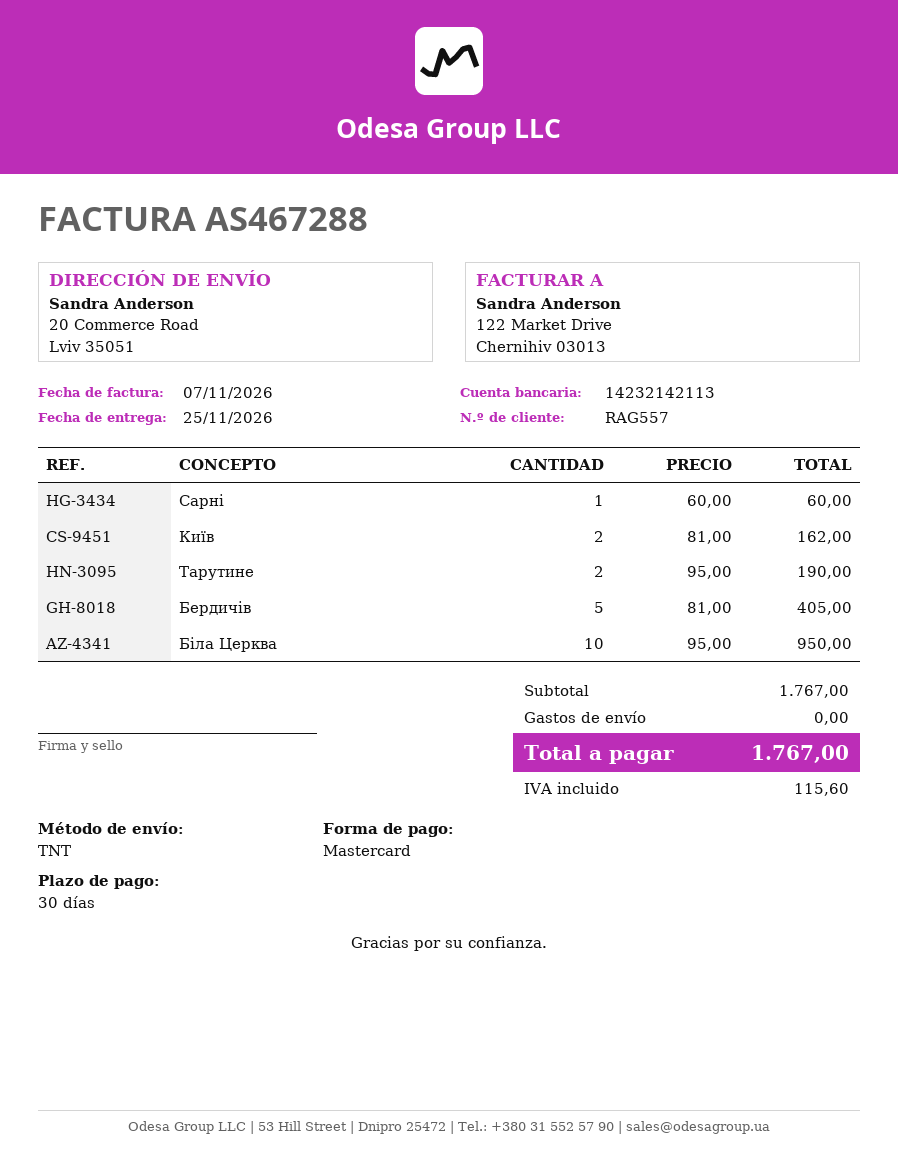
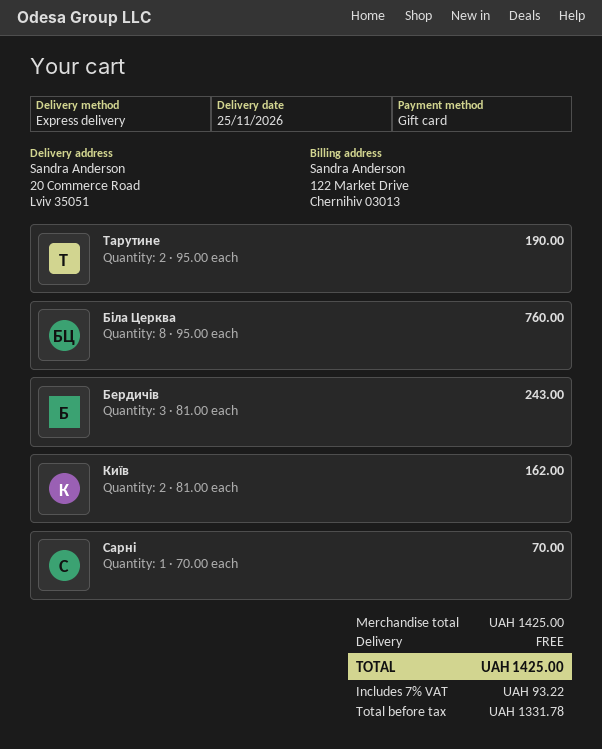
payment method: Mastercard -> gift card
shipping method: TNT -> express
Сарні: 1 x 60.00 = 60.00 -> 1 x 70.00 = 70.00
Бердичів: 5 x 81.00 = 405.00 -> 3 x 81.00 = 243.00
Біла Церква: 10 x 95.00 = 950.00 -> 8 x 95.00 = 760.00
subtotal: 1767.00 -> 1425.00
tax: 115.60 -> 93.22
total: 1767.00 -> 1425.00

